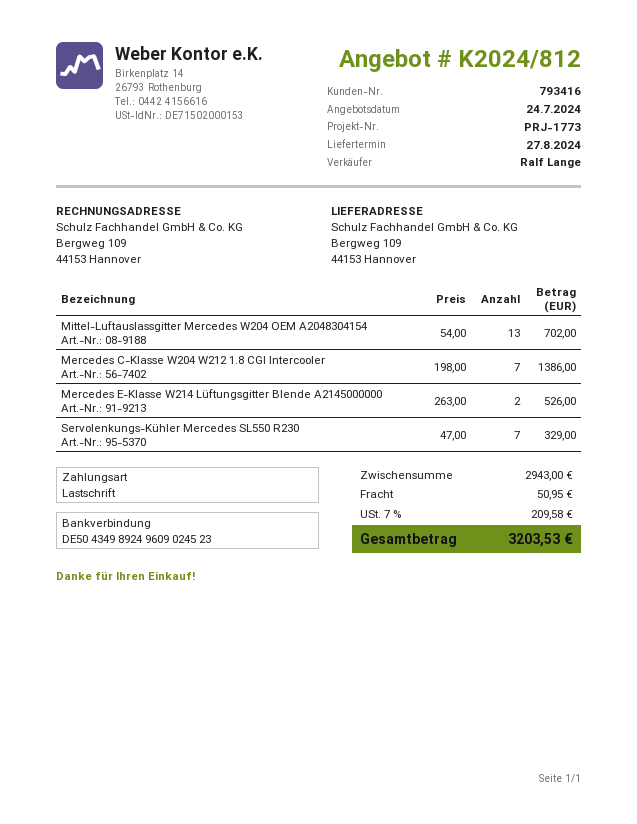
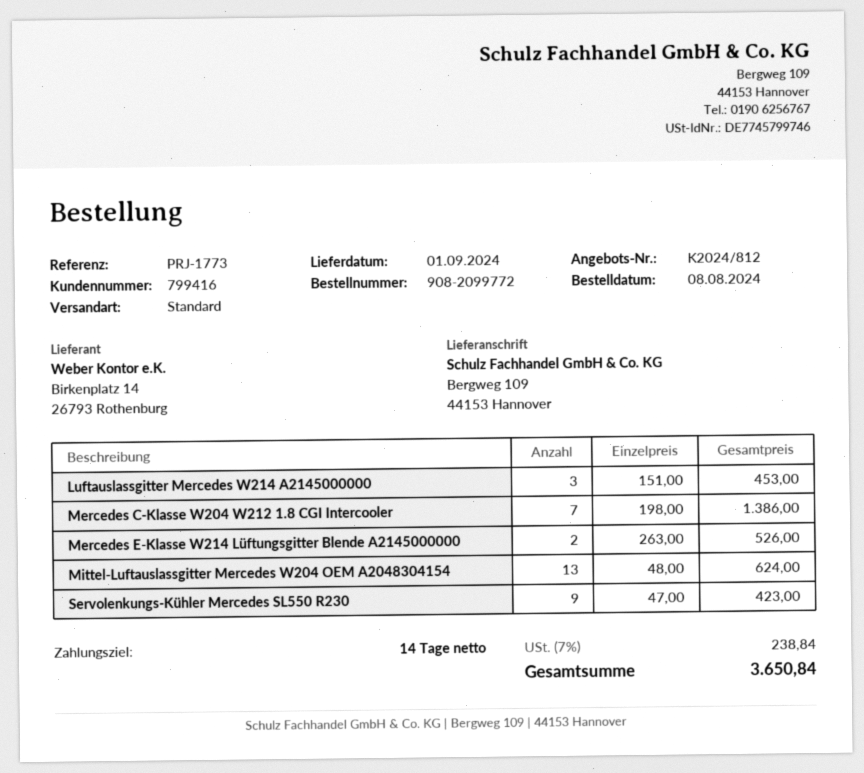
delivery date: 2024-08-27 -> 2024-09-01
customer number: 793416 -> 799416
Mittel-Luftauslassgitter Mercedes W204 OEM A2048304154: 13 x 54.00 = 702.00 -> 13 x 48.00 = 624.00
Servolenkungs-Kühler Mercedes SL550 R230: 7 x 47.00 = 329.00 -> 9 x 47.00 = 423.00
Luftauslassgitter Mercedes W214 A2145000000: none -> 3 x 151.00 = 453.00
shipping: 50.95 -> none
tax: 7% = 209.58 -> 7% = 238.84
total: 3203.53 -> 3650.84

